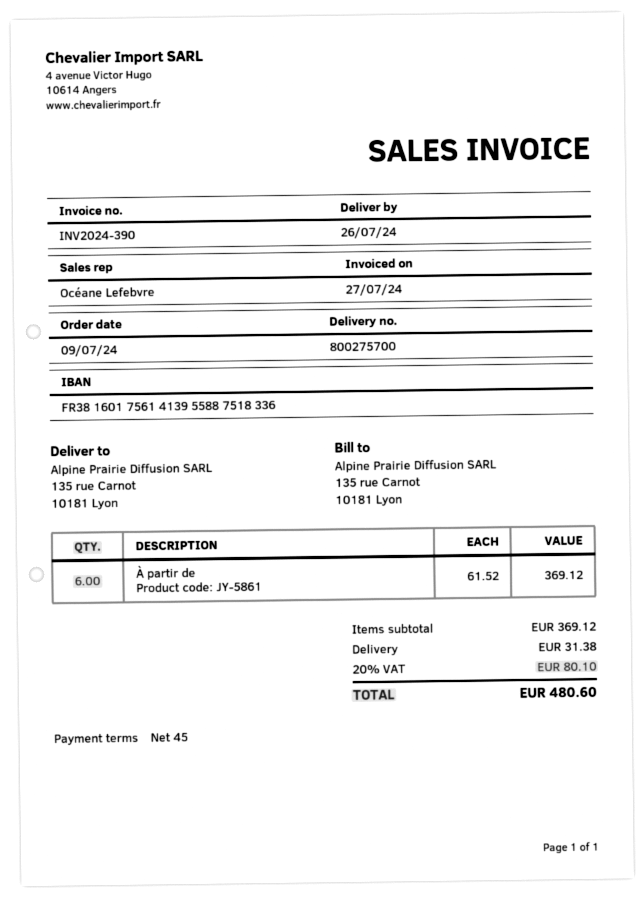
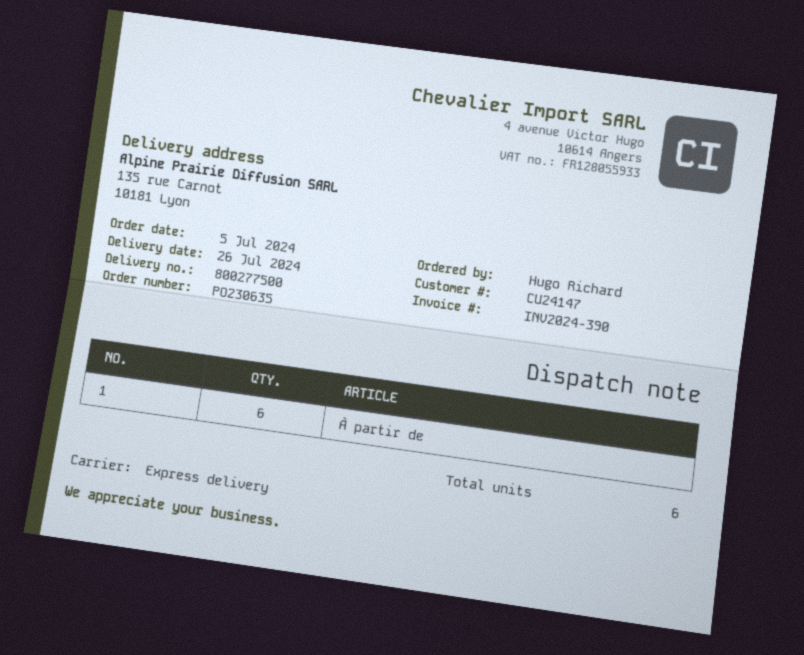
order date: 2024-07-09 -> 2024-07-05
delivery note number: 800275700 -> 800277500

